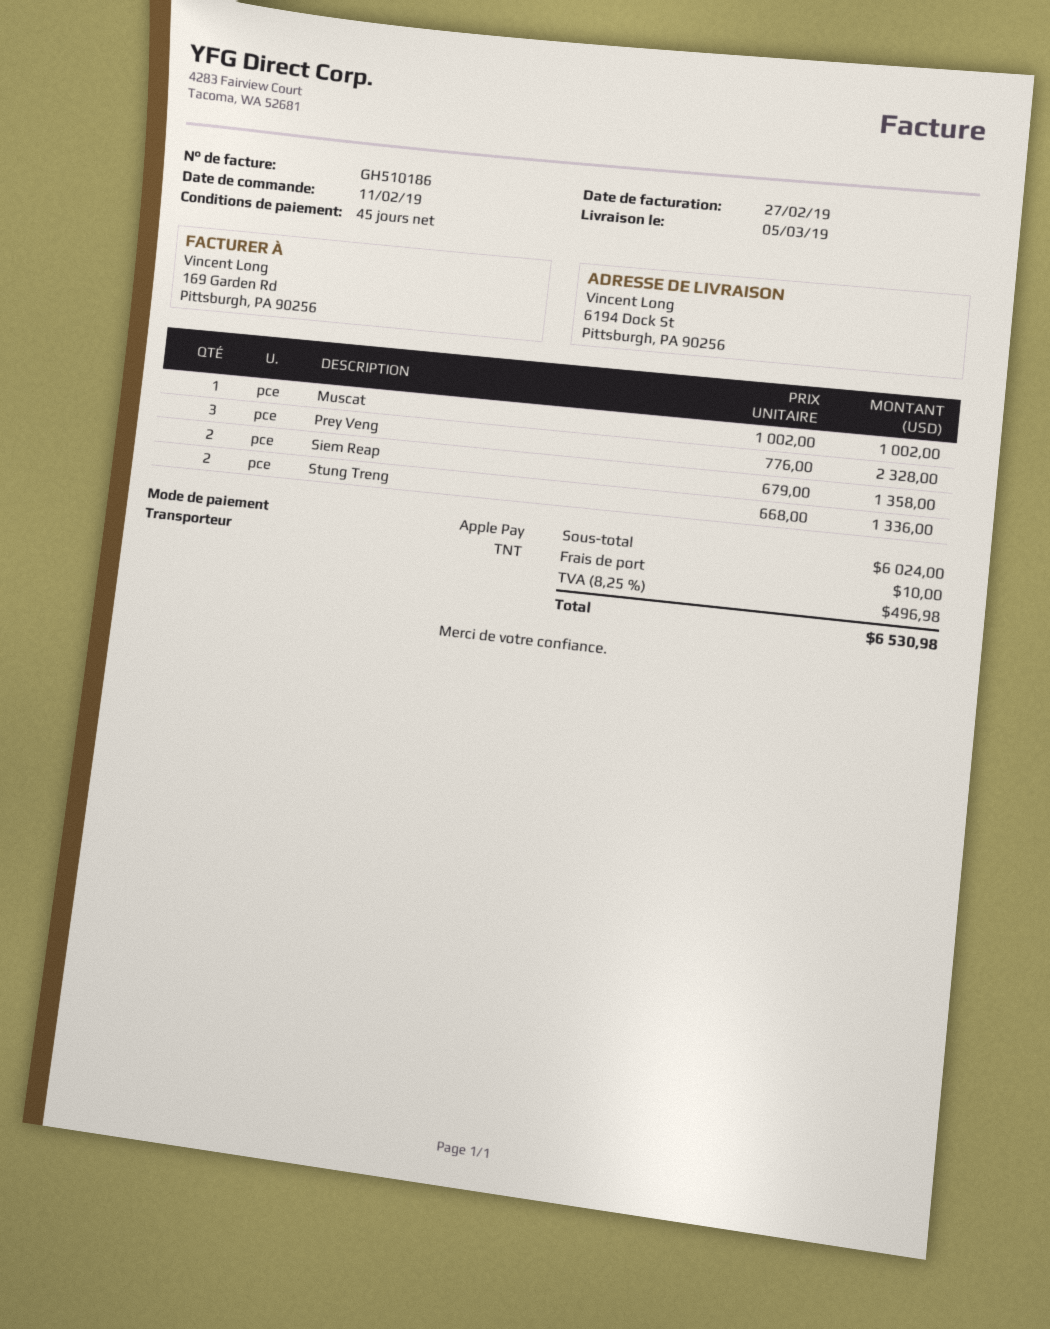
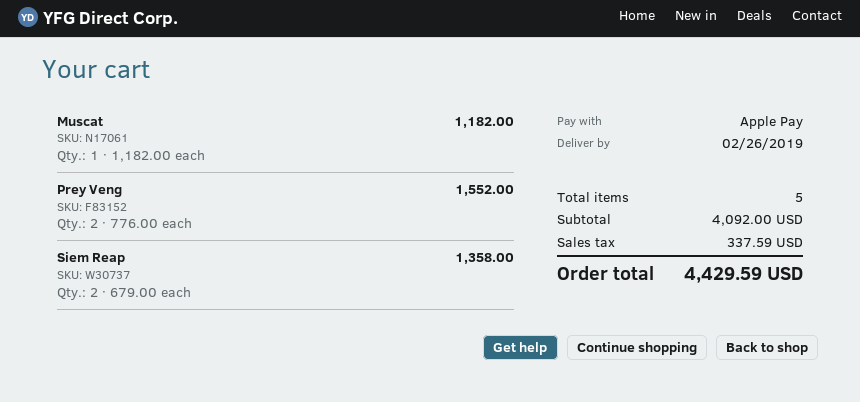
delivery date: 2019-03-05 -> 2019-02-26
Muscat: 1 x 1002.00 = 1002.00 -> 1 x 1182.00 = 1182.00
Prey Veng: 3 x 776.00 = 2328.00 -> 2 x 776.00 = 1552.00
Stung Treng: 2 x 668.00 = 1336.00 -> none
subtotal: 6024.00 -> 4092.00
shipping: 10.00 -> none
tax: 496.98 -> 337.59
total: 6530.98 -> 4429.59

